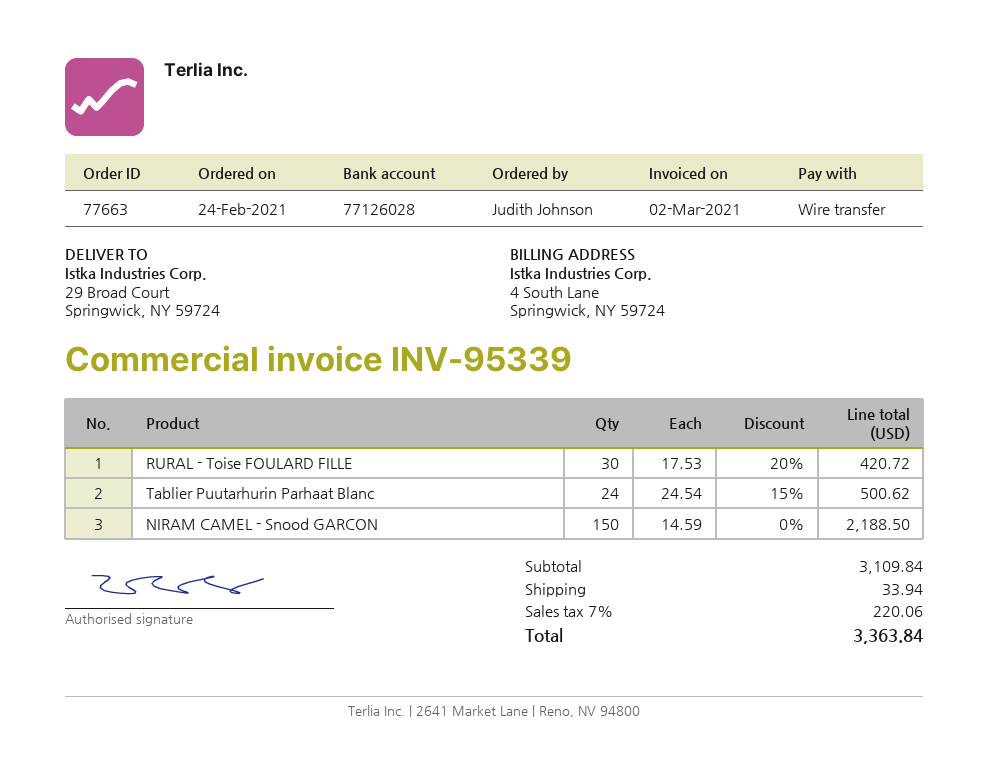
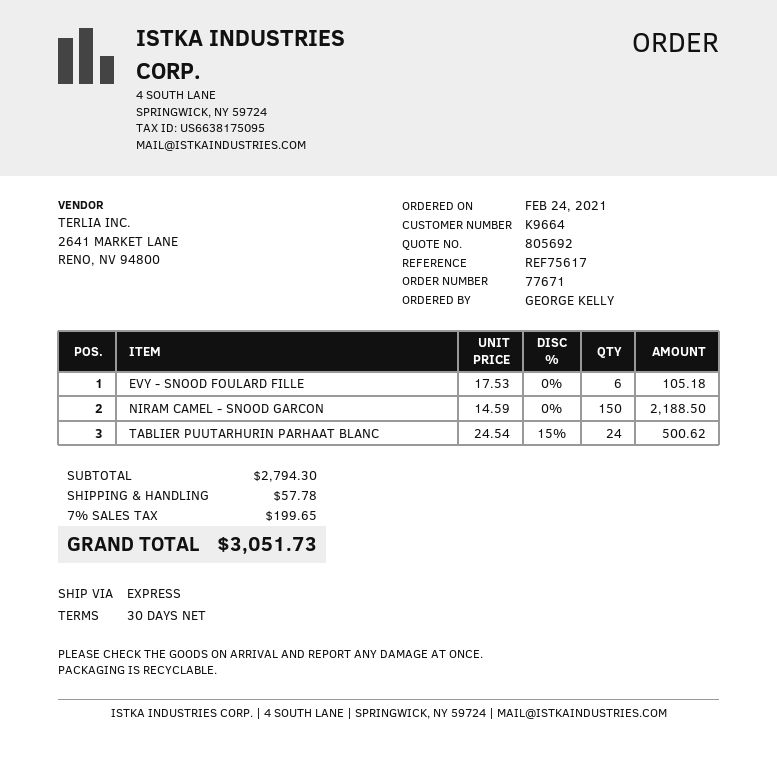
order number: 77663 -> 77671
ordered by: Judith Johnson -> GEORGE KELLY
RURAL - Toise FOULARD FILLE: 30 x 17.53 - 20% = 420.72 -> none
EVY - SNOOD FOULARD FILLE: none -> 6 x 17.53 = 105.18
subtotal: 3109.84 -> 2794.30
shipping: 33.94 -> 57.78
tax: 7% = 220.06 -> 7% = 199.65
total: 3363.84 -> 3051.73

